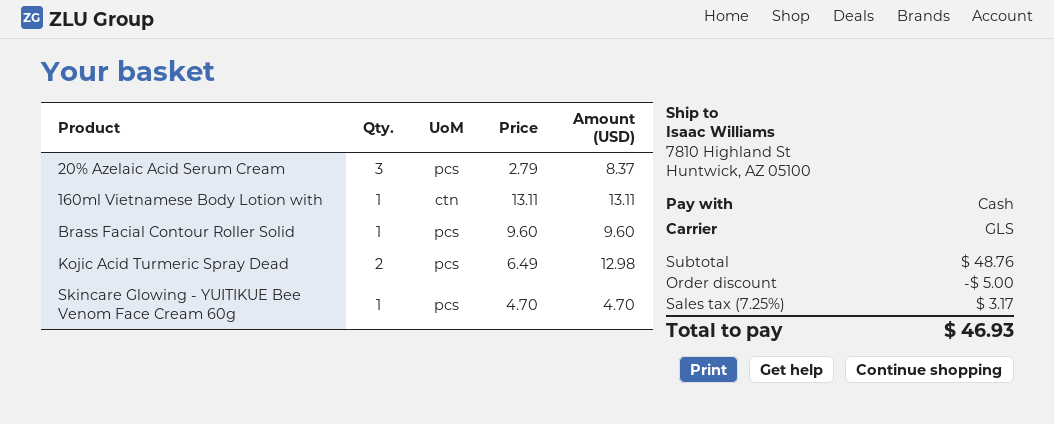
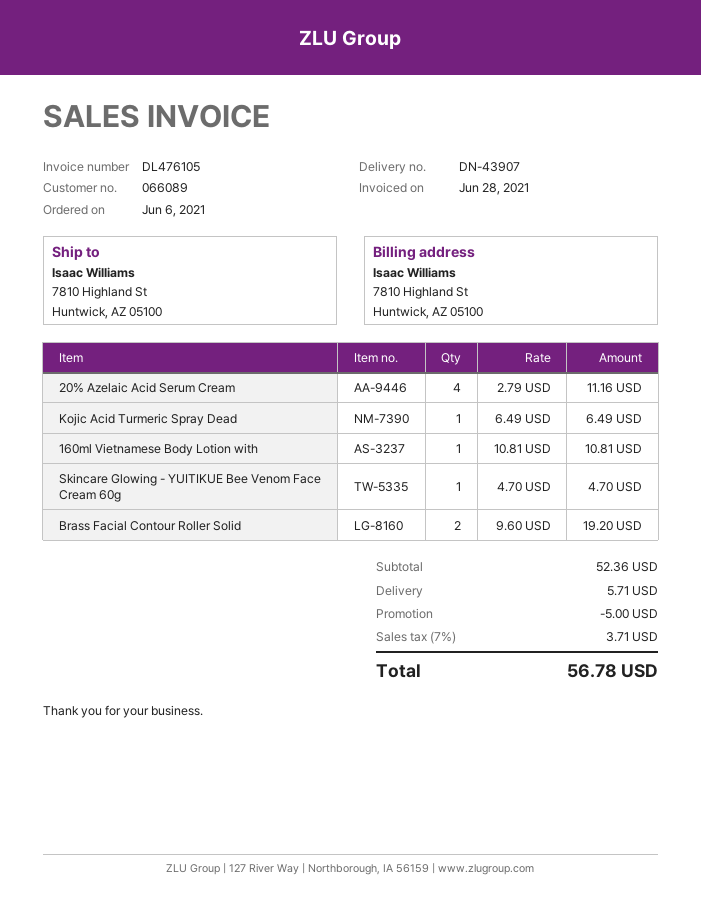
20% Azelaic Acid Serum Cream: 3 x 2.79 = 8.37 -> 4 x 2.79 = 11.16
160ml Vietnamese Body Lotion with: 1 x 13.11 = 13.11 -> 1 x 10.81 = 10.81
Brass Facial Contour Roller Solid: 1 x 9.60 = 9.60 -> 2 x 9.60 = 19.20
Kojic Acid Turmeric Spray Dead: 2 x 6.49 = 12.98 -> 1 x 6.49 = 6.49
subtotal: 48.76 -> 52.36
shipping: none -> 5.71
tax: 7.25% = 3.17 -> 7% = 3.71
total: 46.93 -> 56.78

